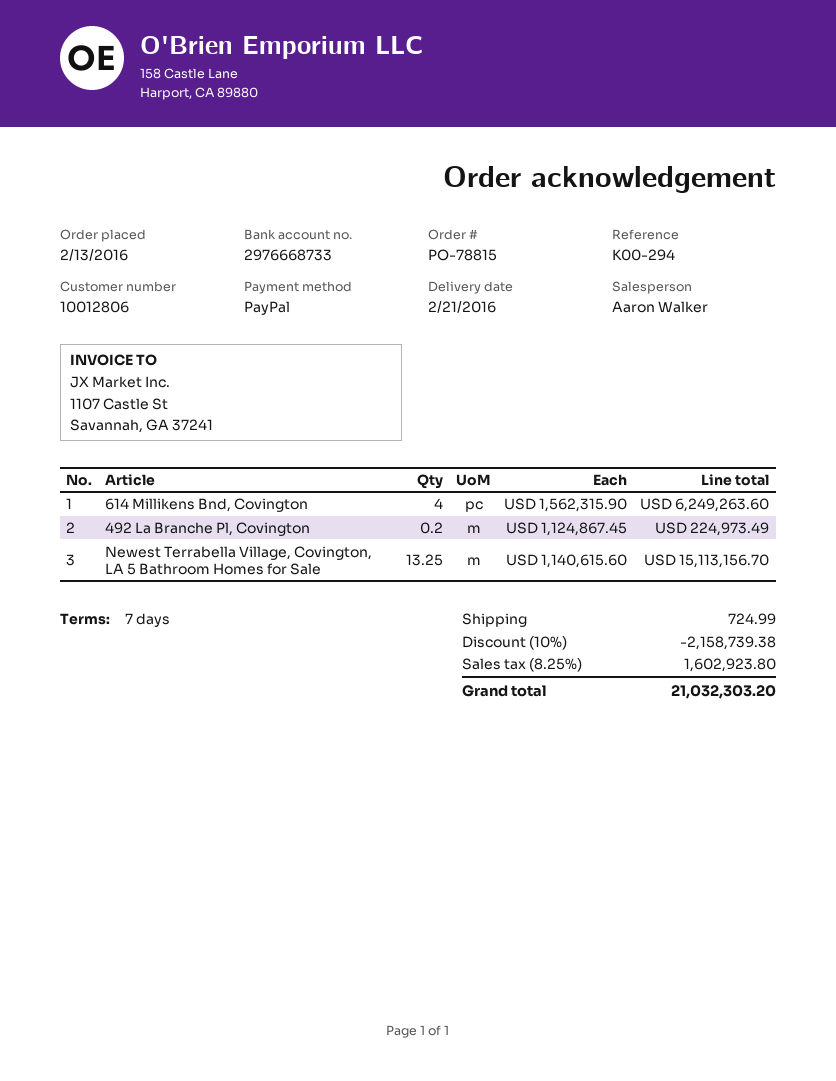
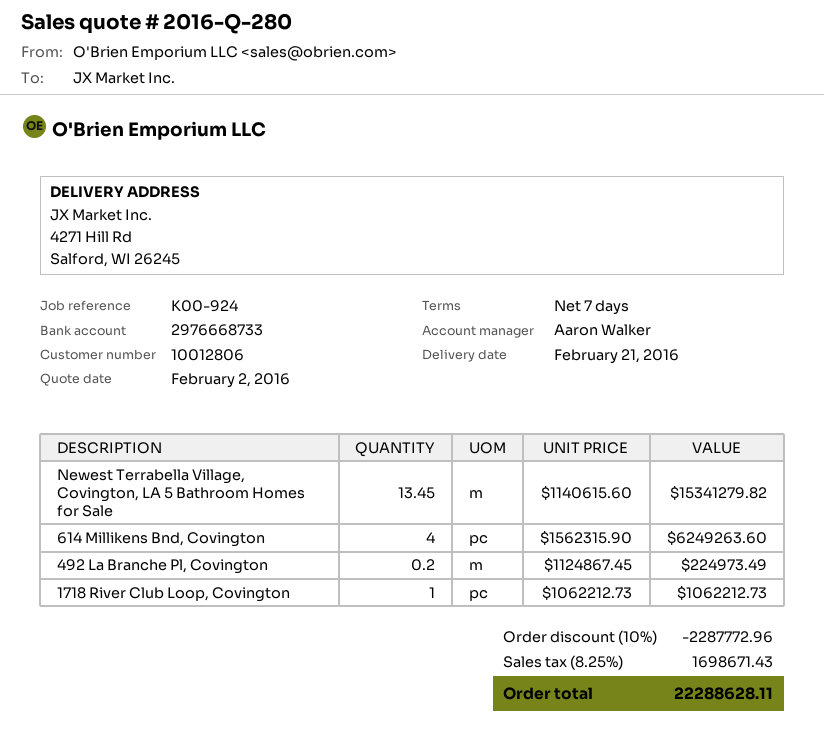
reference: K00-294 -> K00-924
Newest Terrabella Village, Covington, LA 5 Bathroom Homes for Sale: 13.25 x 1140615.60 = 15113156.70 -> 13.45 x 1140615.60 = 15341279.82
1718 River Club Loop, Covington: none -> 1 x 1062212.73 = 1062212.73
discount: 10% = 2158739.38 -> 10% = 2287772.96
shipping: 724.99 -> none
tax: 8.25% = 1602923.80 -> 8.25% = 1698671.43
total: 21032303.20 -> 22288628.11

